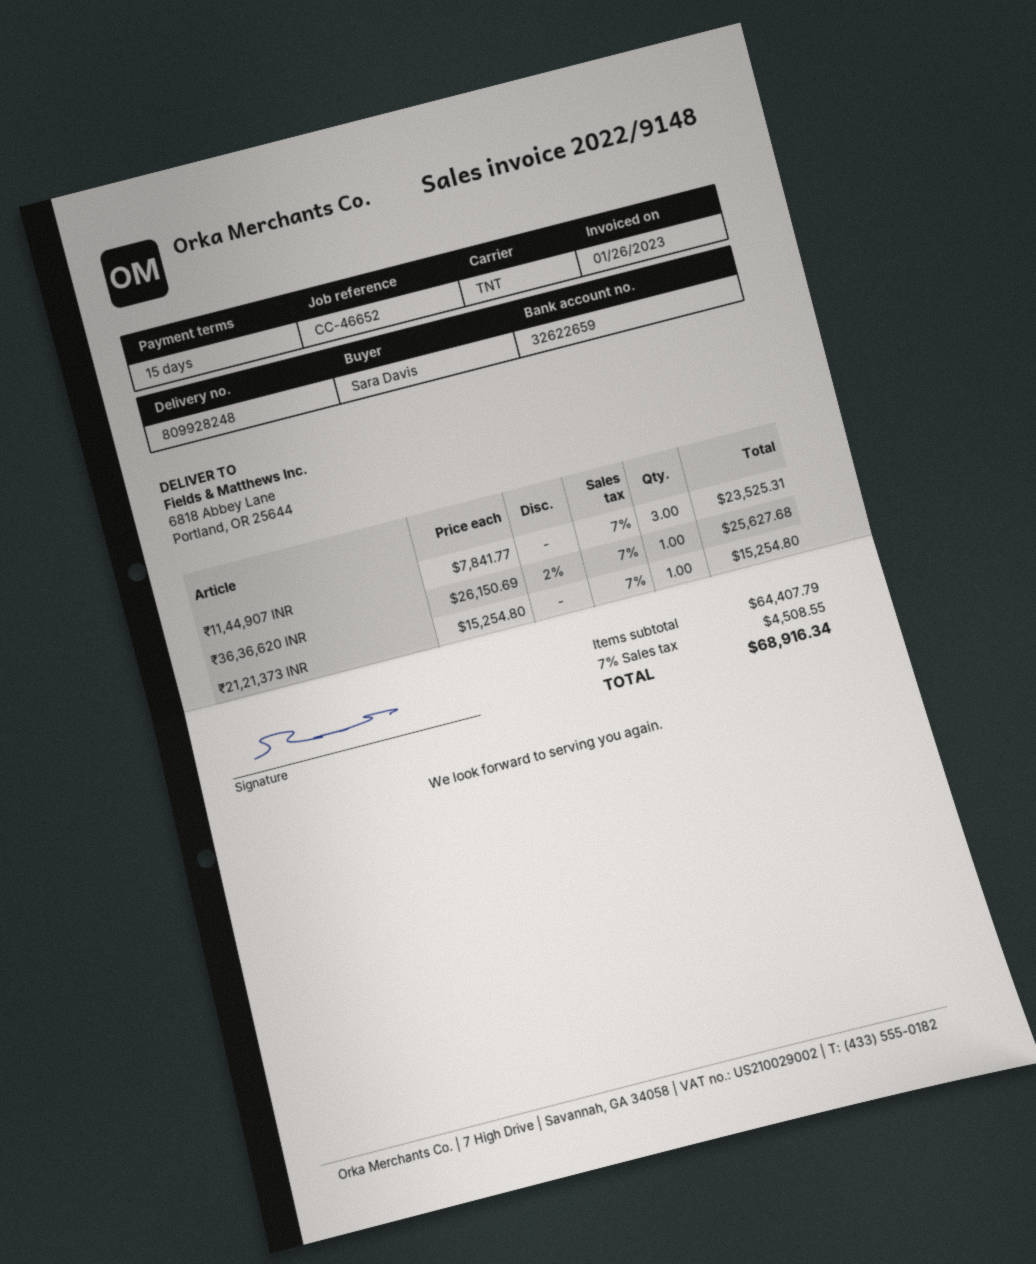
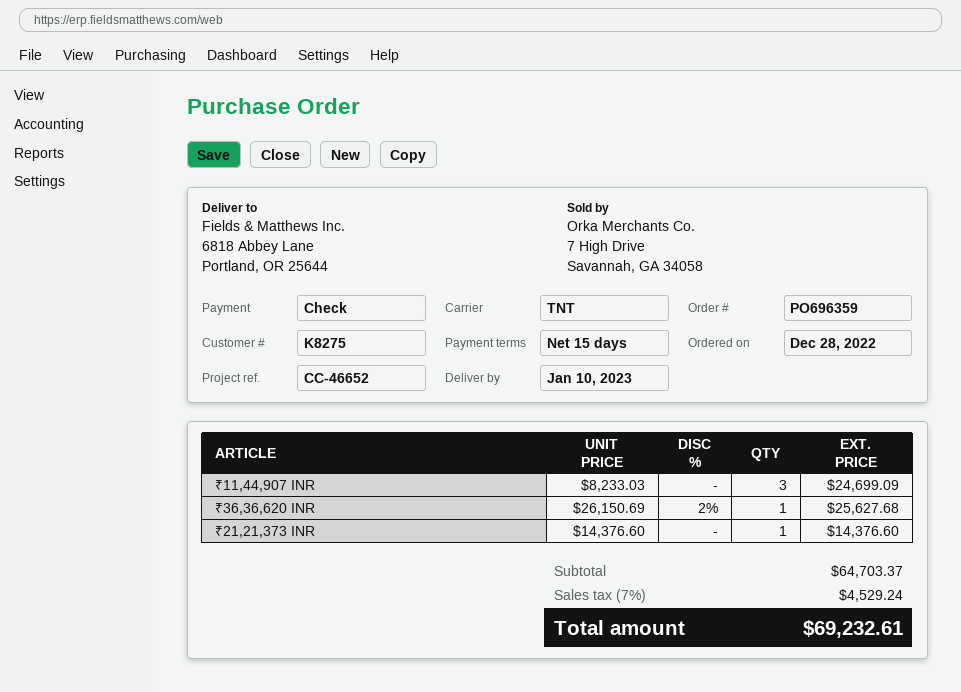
₹11,44,907 INR: 3 x 7841.77 = 23525.31 -> 3 x 8233.03 = 24699.09
₹21,21,373 INR: 1 x 15254.80 = 15254.80 -> 1 x 14376.60 = 14376.60
subtotal: 64407.79 -> 64703.37
tax: 7% = 4508.55 -> 7% = 4529.24
total: 68916.34 -> 69232.61

